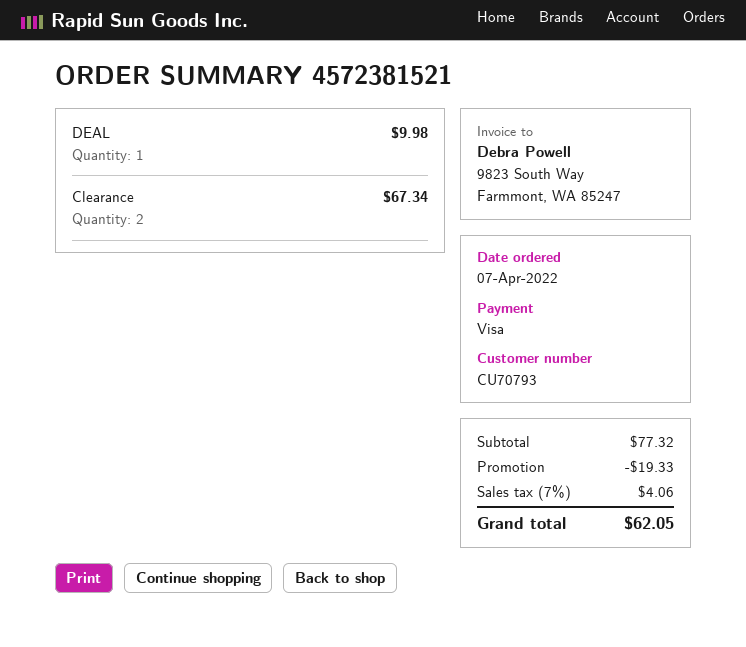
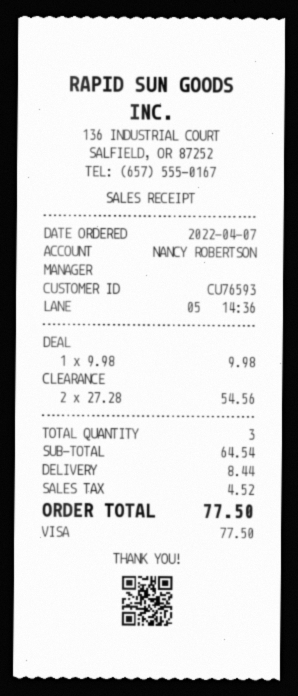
customer number: CU70793 -> CU76593
Clearance: 2 for 67.34 -> 2 for 54.56
subtotal: 77.32 -> 64.54
discount: 19.33 -> none
shipping: none -> 8.44
tax: 4.06 -> 4.52
total: 62.05 -> 77.50

